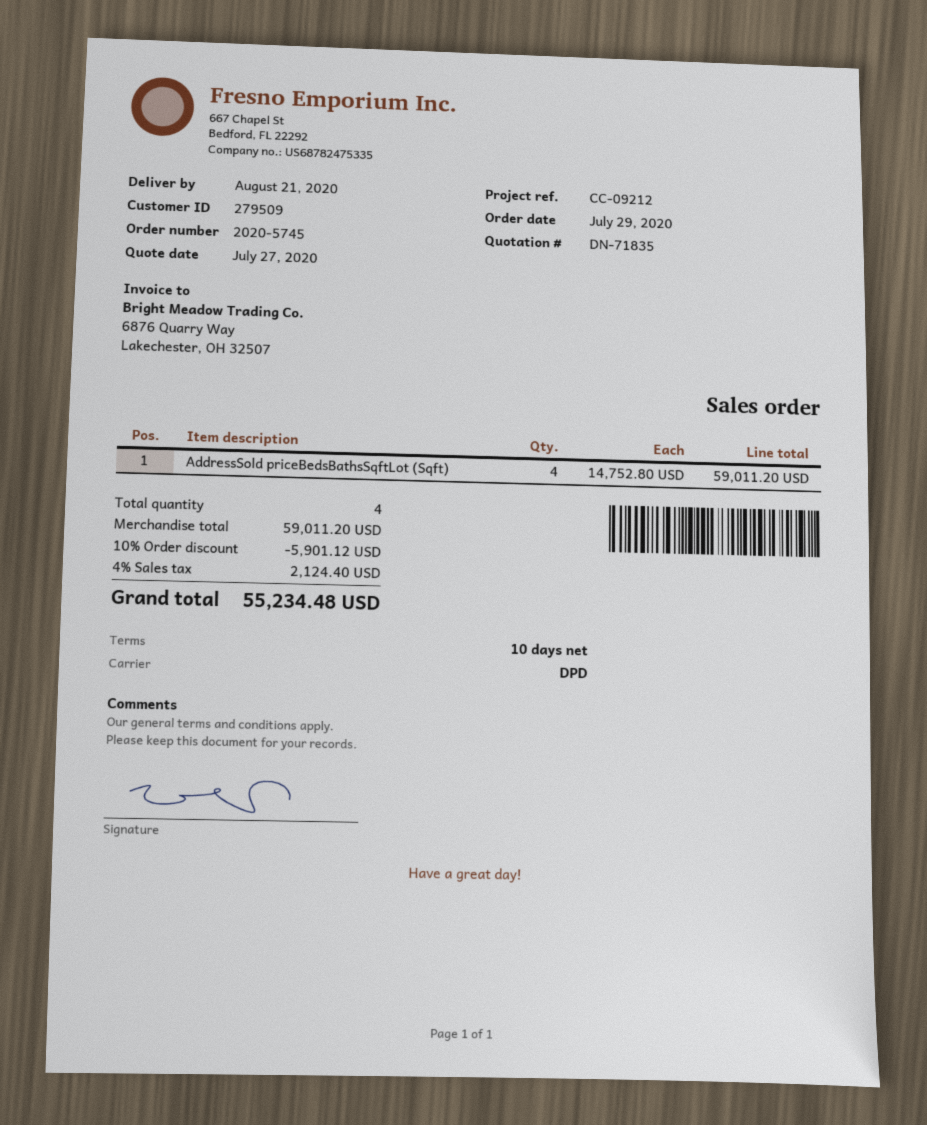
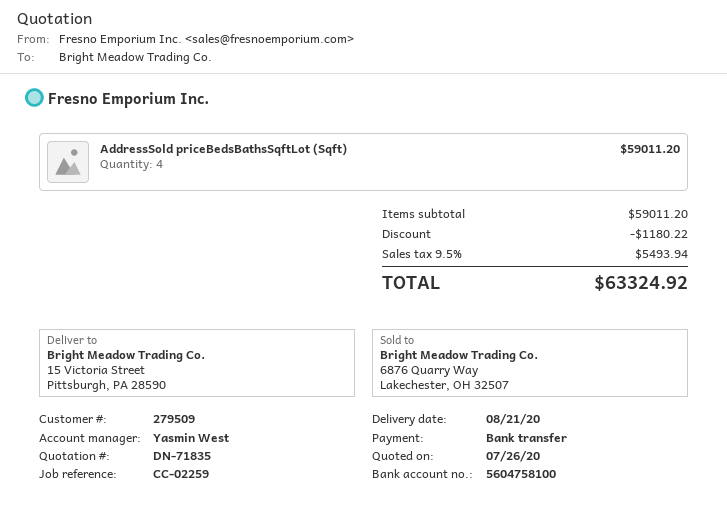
quote date: 2020-07-27 -> 2020-07-26
reference: CC-09212 -> CC-02259
discount: 5901.12 -> 1180.22
tax: 4% = 2124.40 -> 9.5% = 5493.94
total: 55234.48 -> 63324.92

